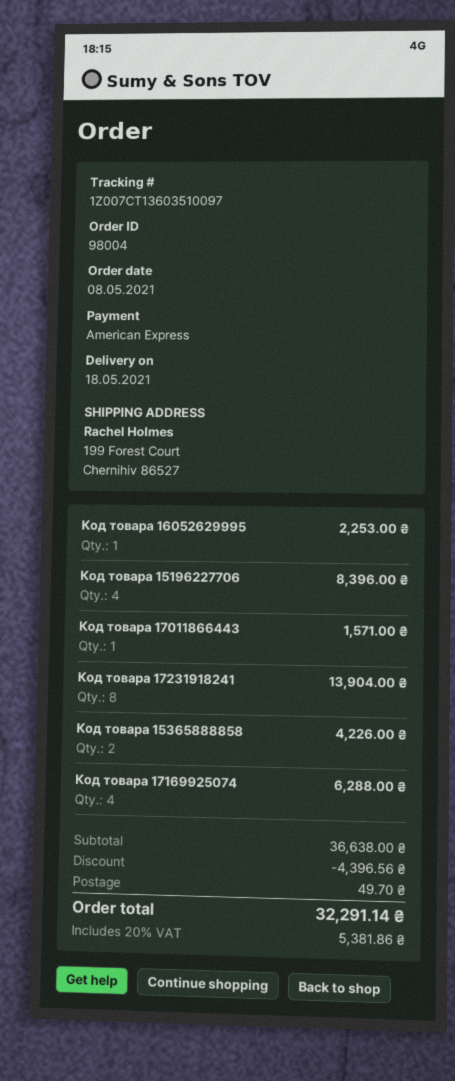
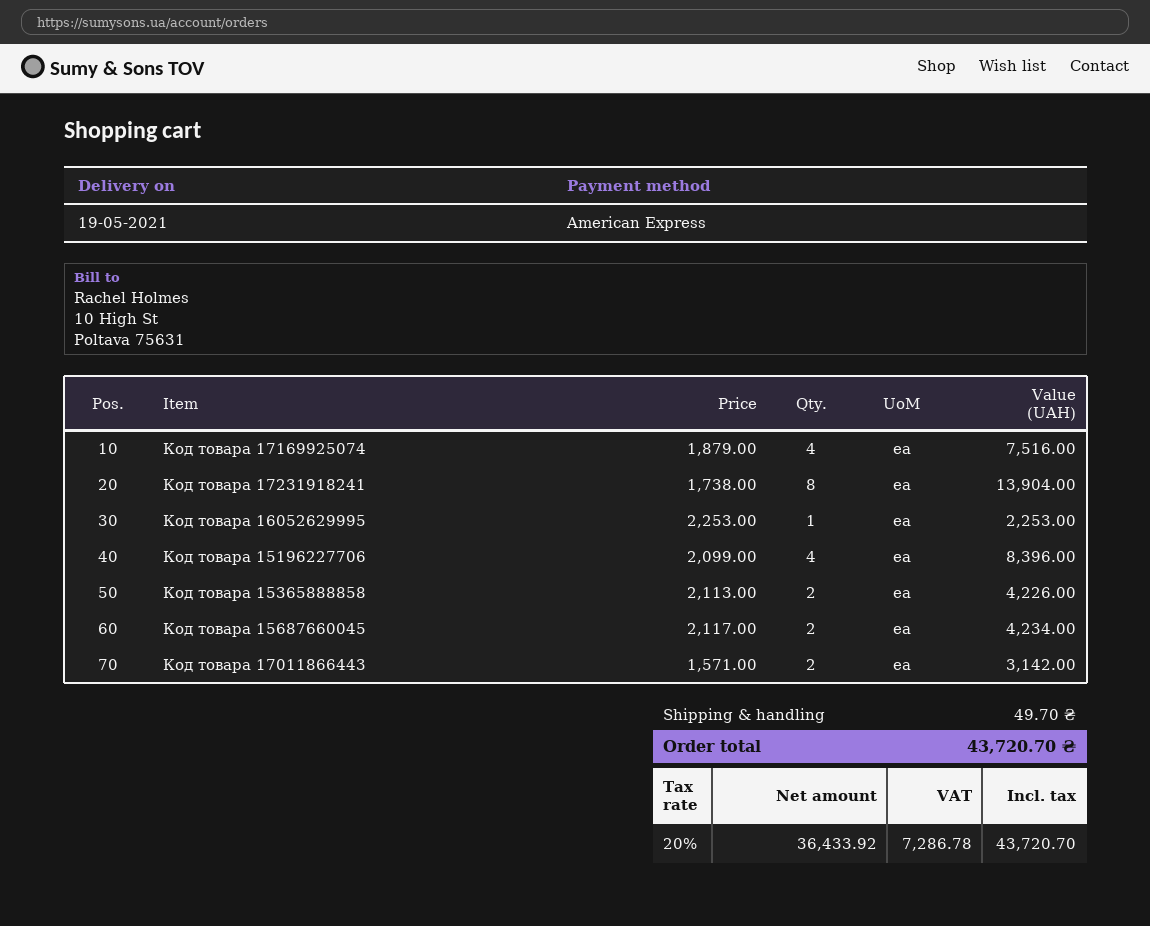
delivery date: 2021-05-18 -> 2021-05-19
Код товара 17011866443: 1 for 1571.00 -> 2 for 3142.00
Код товара 17169925074: 4 for 6288.00 -> 4 for 7516.00
Код товара 15687660045: none -> 2 for 4234.00
discount: 4396.56 -> none
tax: 20% = 5381.86 -> 20% = 7286.78
total: 32291.14 -> 43720.70

